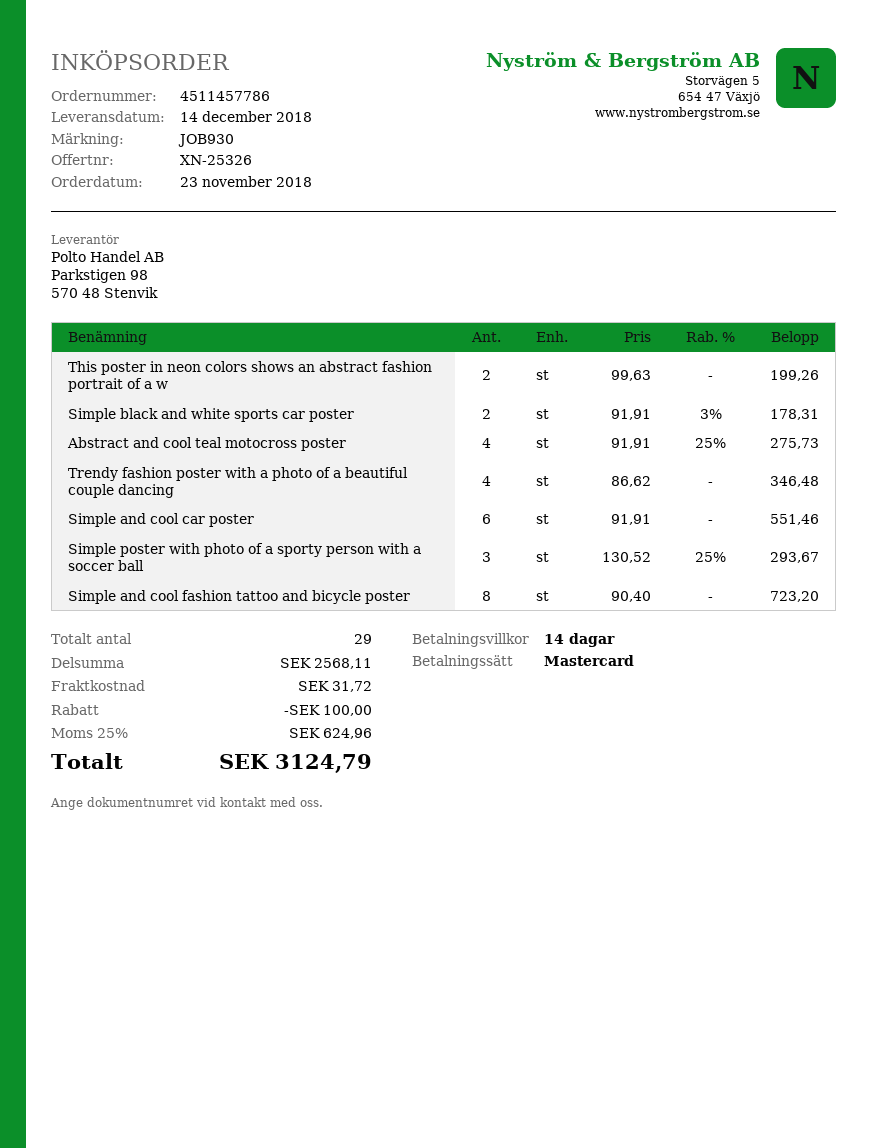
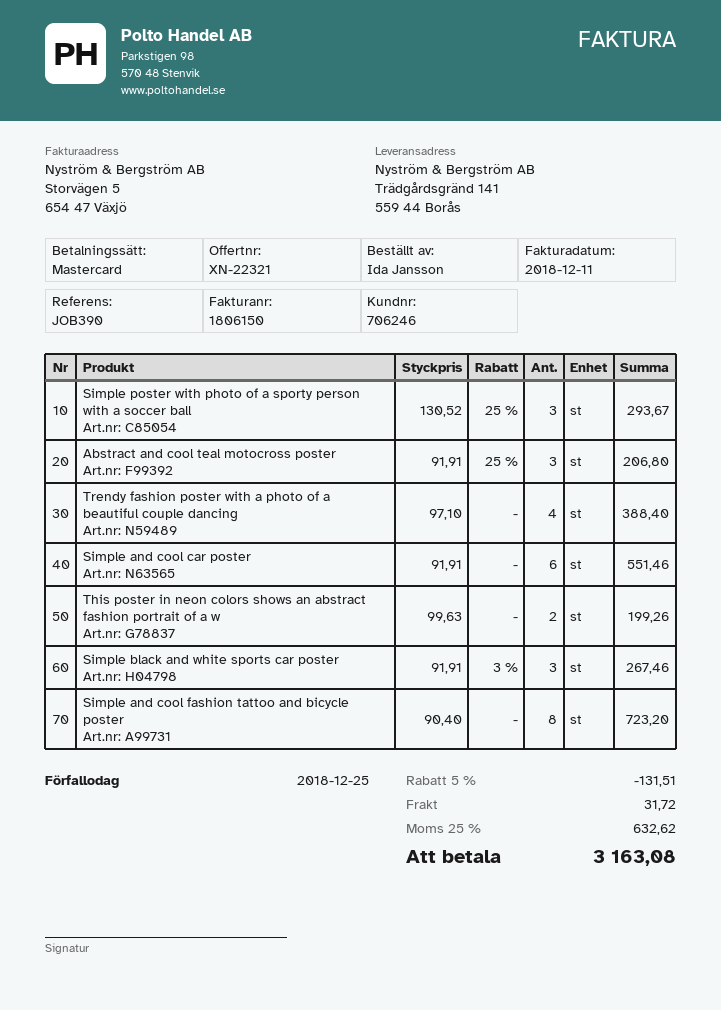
quote number: XN-25326 -> XN-22321
reference: JOB930 -> JOB390
Simple black and white sports car poster: 2 x 91.91 - 3% = 178.31 -> 3 x 91.91 - 3% = 267.46
Abstract and cool teal motocross poster: 4 x 91.91 - 25% = 275.73 -> 3 x 91.91 - 25% = 206.80
Trendy fashion poster with a photo of a beautiful couple dancing: 4 x 86.62 = 346.48 -> 4 x 97.10 = 388.40
discount: 100.00 -> 131.51
tax: 25% = 624.96 -> 25% = 632.62
total: 3124.79 -> 3163.08

